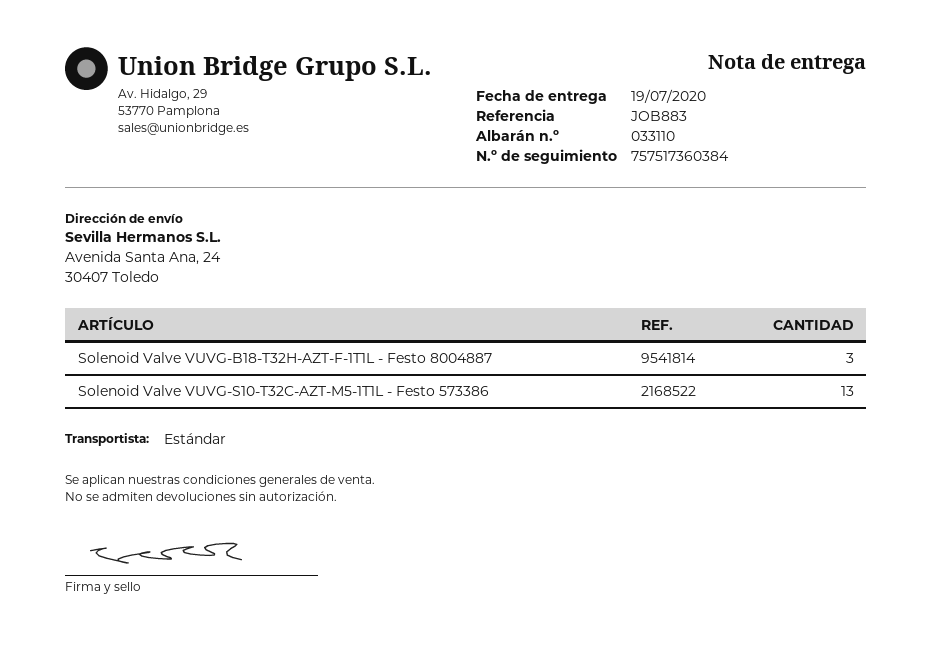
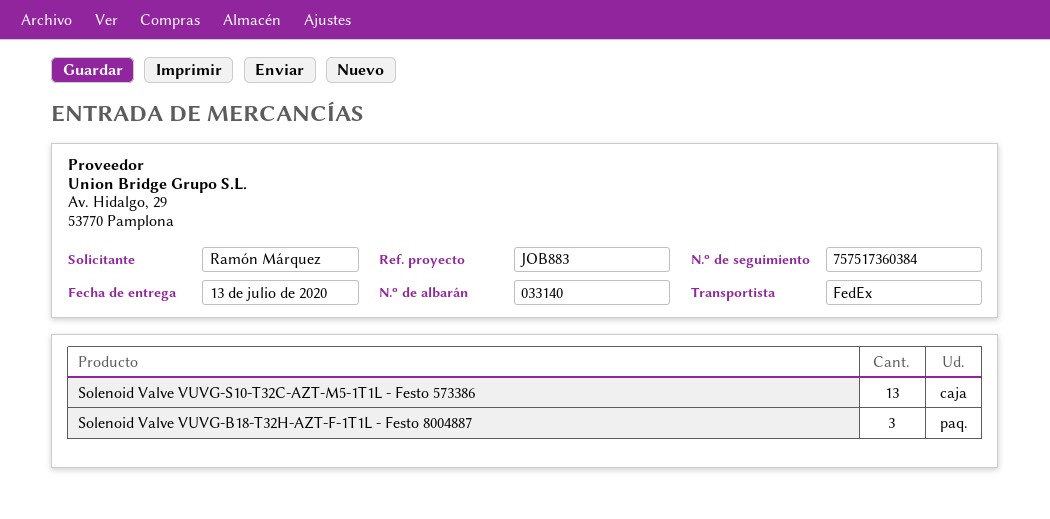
delivery note number: 033110 -> 033140
delivery date: 2020-07-19 -> 2020-07-13
shipping method: standard -> FedEx

